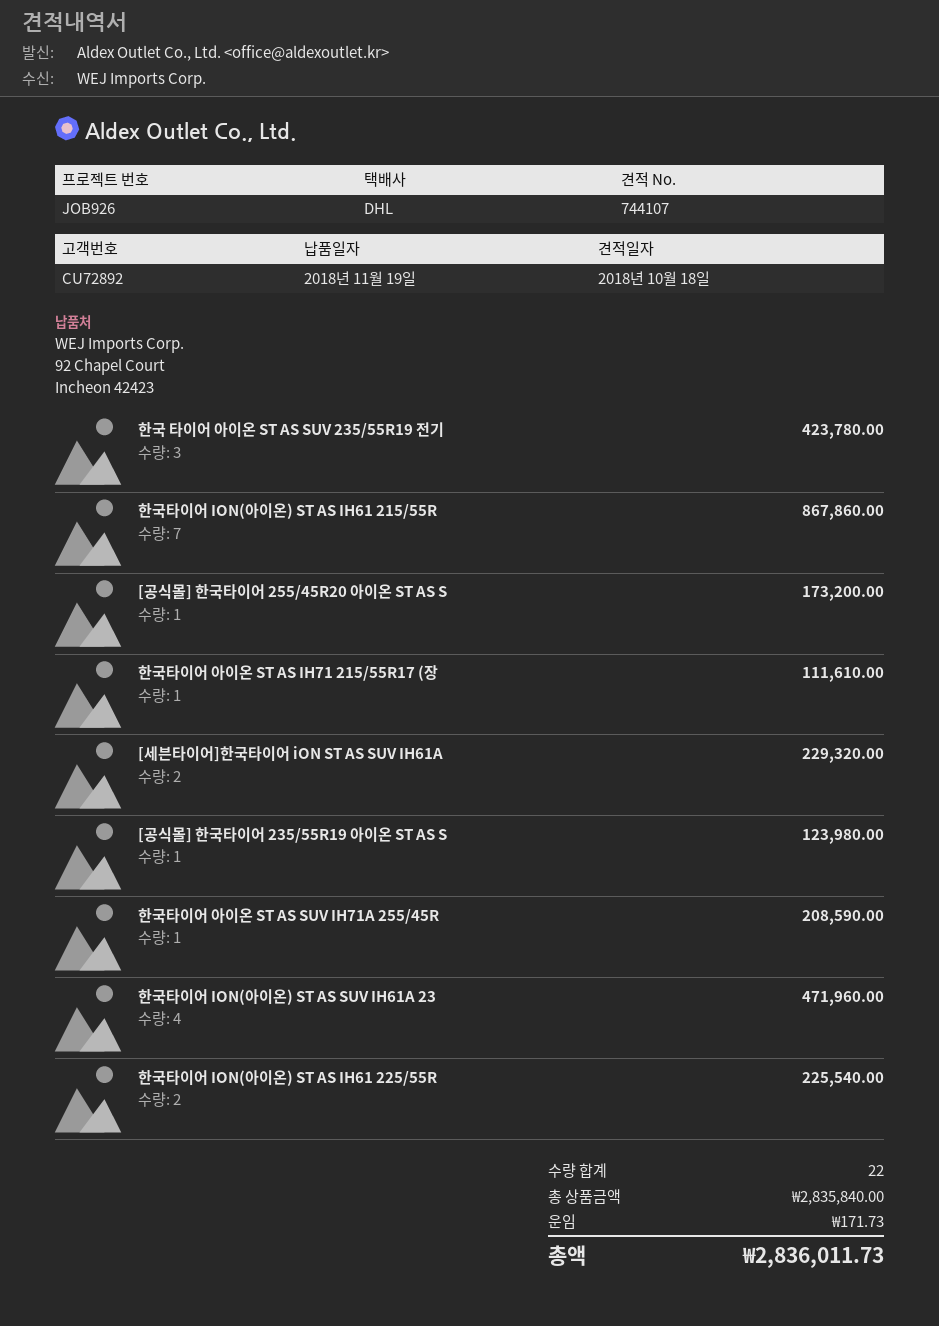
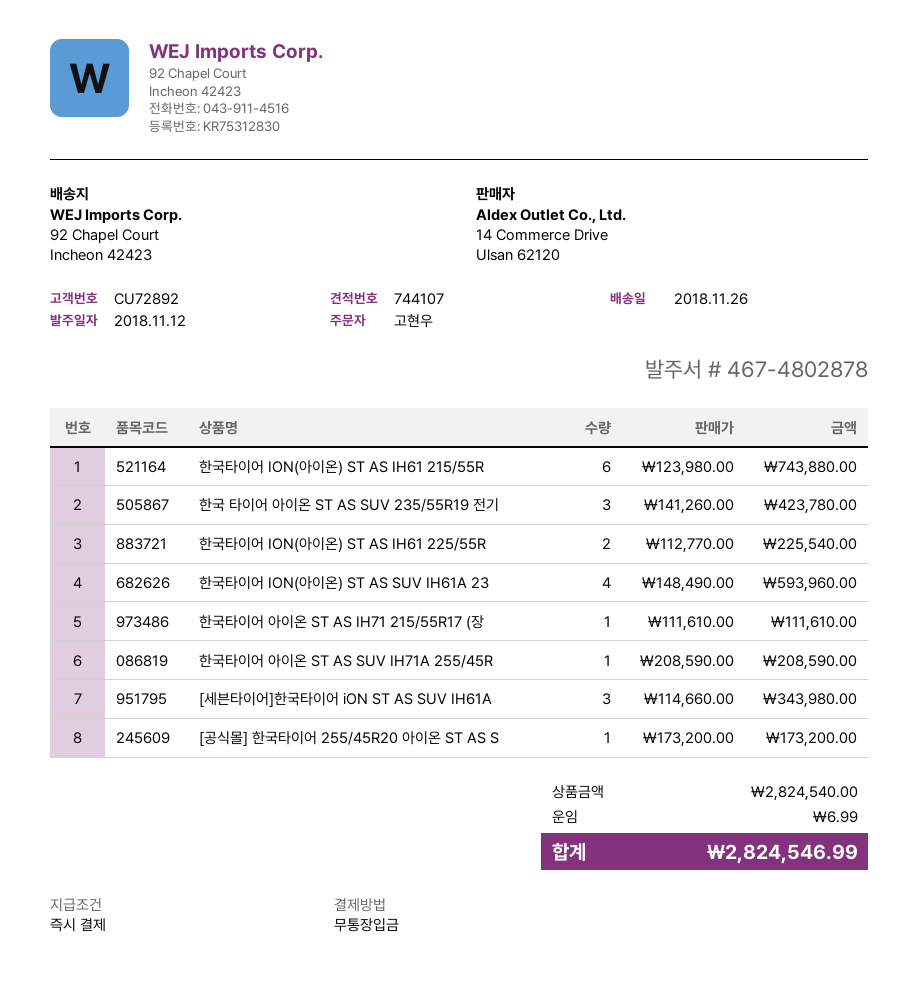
delivery date: 2018-11-19 -> 2018-11-26
한국타이어 ION(아이온) ST AS IH61 215/55R: 7 for 867860.00 -> 6 for 743880.00
[세븐타이어]한국타이어 iON ST AS SUV IH61A: 2 for 229320.00 -> 3 for 343980.00
[공식몰] 한국타이어 235/55R19 아이온 ST AS S: 1 for 123980.00 -> none
한국타이어 ION(아이온) ST AS SUV IH61A 23: 4 for 471960.00 -> 4 for 593960.00
subtotal: 2835840.00 -> 2824540.00
shipping: 171.73 -> 6.99
total: 2836011.73 -> 2824546.99

